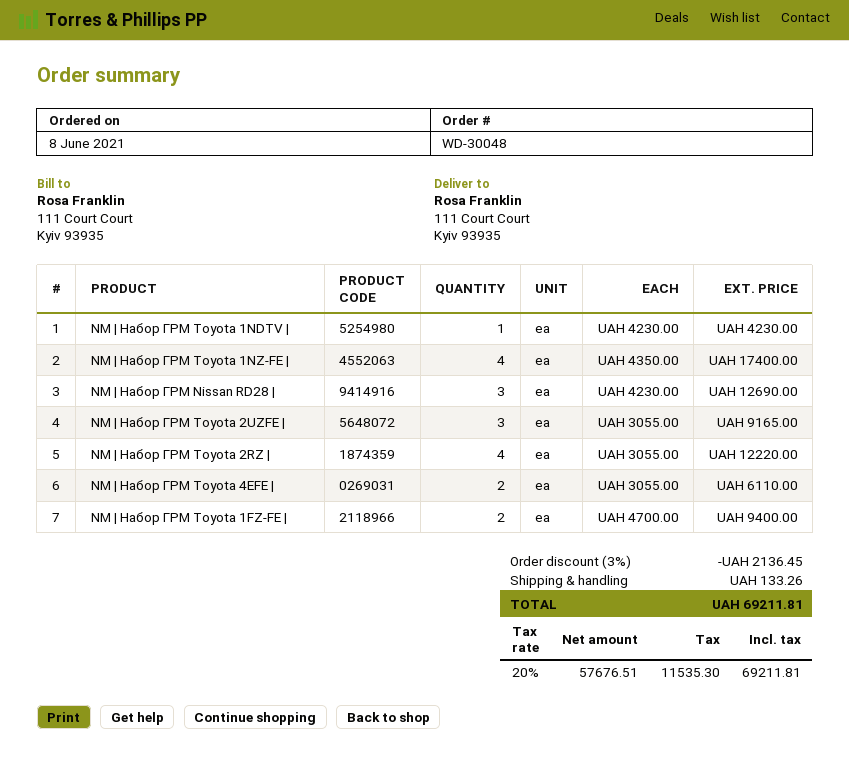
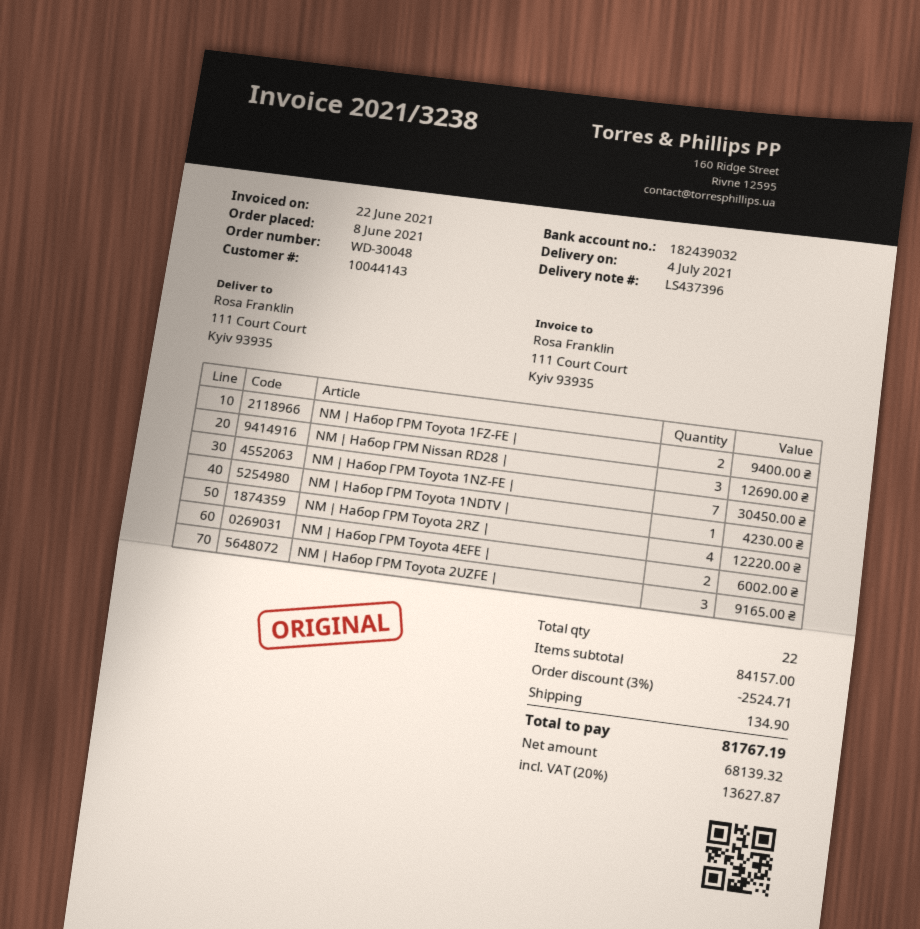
NM | Набор ГРМ Toyota 1NZ-FE |: 4 for 17400.00 -> 7 for 30450.00
NM | Набор ГРМ Toyota 4EFE |: 2 for 6110.00 -> 2 for 6002.00
discount: 3% = 2136.45 -> 3% = 2524.71
shipping: 133.26 -> 134.90
net: 57676.51 -> 68139.32
tax: 20% = 11535.30 -> 20% = 13627.87
total: 69211.81 -> 81767.19

